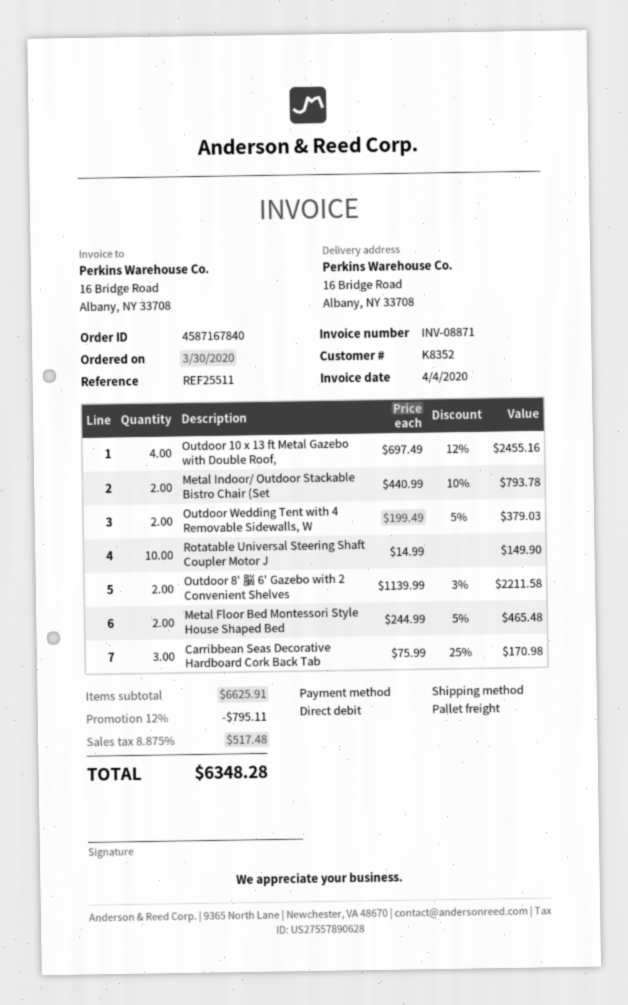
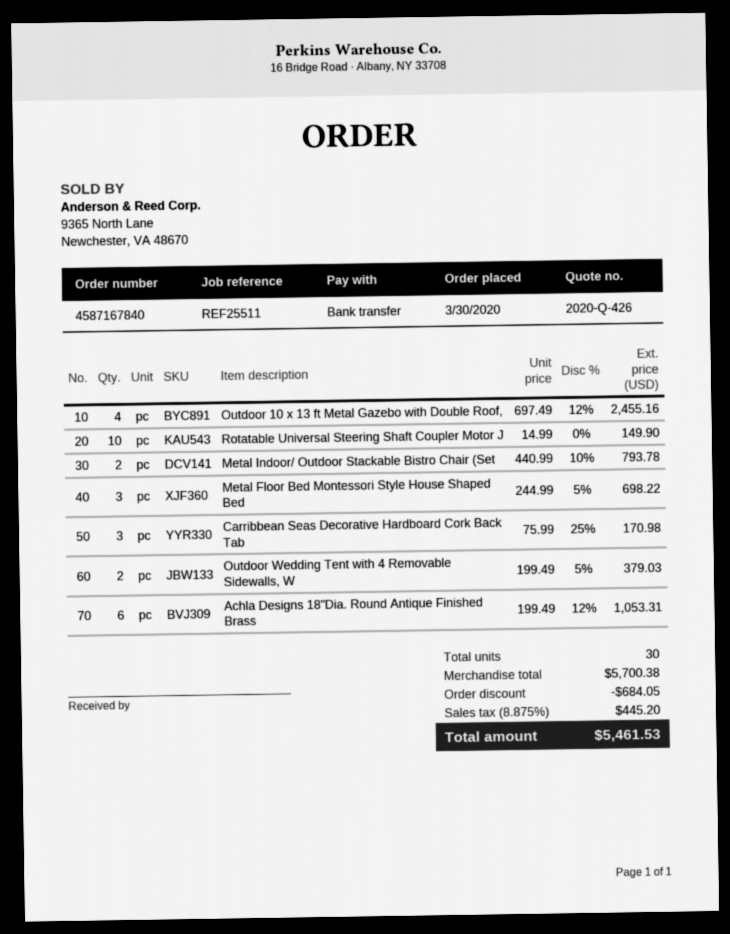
payment method: direct debit -> bank transfer
Outdoor 8' 脳 6' Gazebo with 2 Convenient Shelves: 2 x 1139.99 - 3% = 2211.58 -> none
Metal Floor Bed Montessori Style House Shaped Bed: 2 x 244.99 - 5% = 465.48 -> 3 x 244.99 - 5% = 698.22
Achla Designs 18"Dia. Round Antique Finished Brass: none -> 6 x 199.49 - 12% = 1053.31
subtotal: 6625.91 -> 5700.38
discount: 795.11 -> 684.05
tax: 8.875% = 517.48 -> 8.875% = 445.20
total: 6348.28 -> 5461.53

